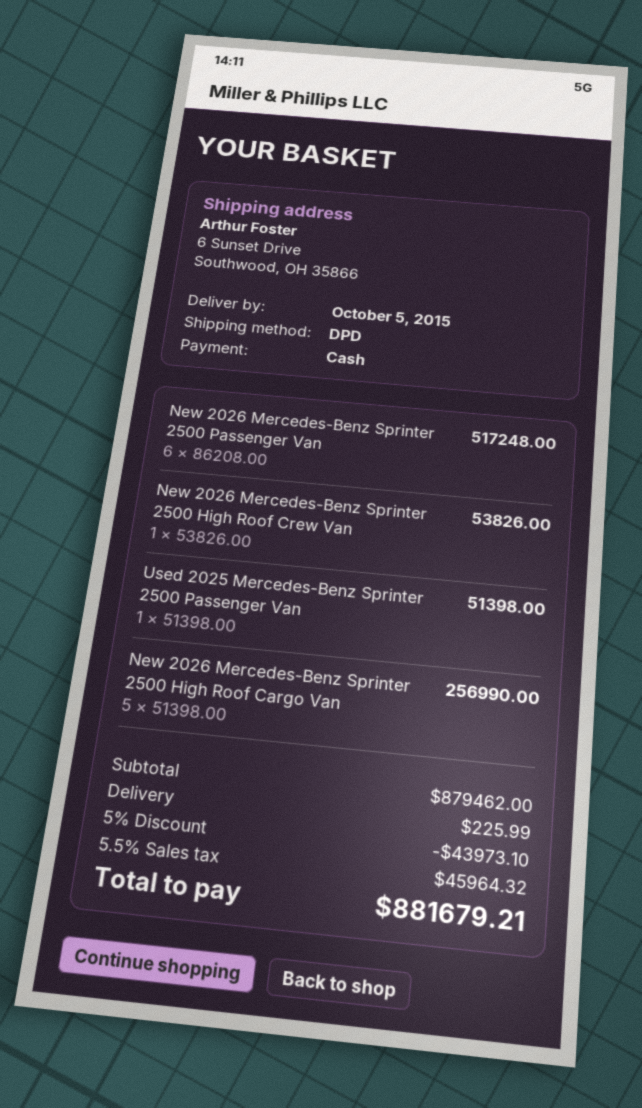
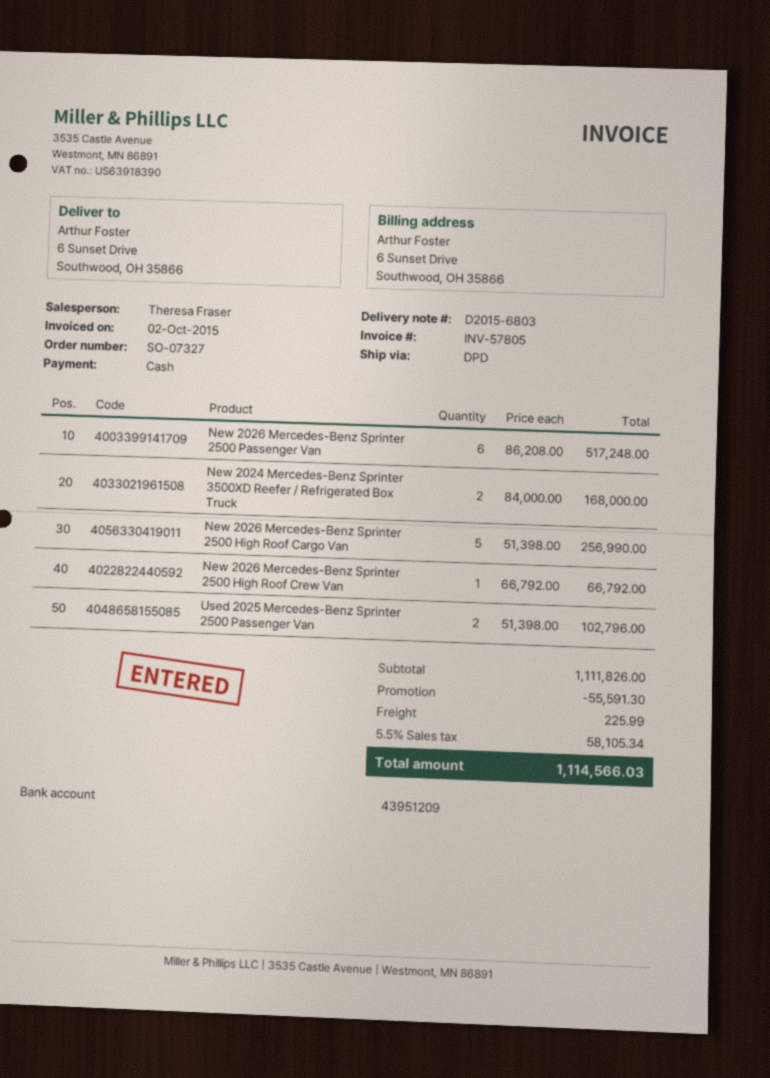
New 2026 Mercedes-Benz Sprinter 2500 High Roof Crew Van: 1 x 53826.00 = 53826.00 -> 1 x 66792.00 = 66792.00
Used 2025 Mercedes-Benz Sprinter 2500 Passenger Van: 1 x 51398.00 = 51398.00 -> 2 x 51398.00 = 102796.00
New 2024 Mercedes-Benz Sprinter 3500XD Reefer / Refrigerated Box Truck: none -> 2 x 84000.00 = 168000.00
subtotal: 879462.00 -> 1111826.00
discount: 43973.10 -> 55591.30
tax: 5.5% = 45964.32 -> 5.5% = 58105.34
total: 881679.21 -> 1114566.03

